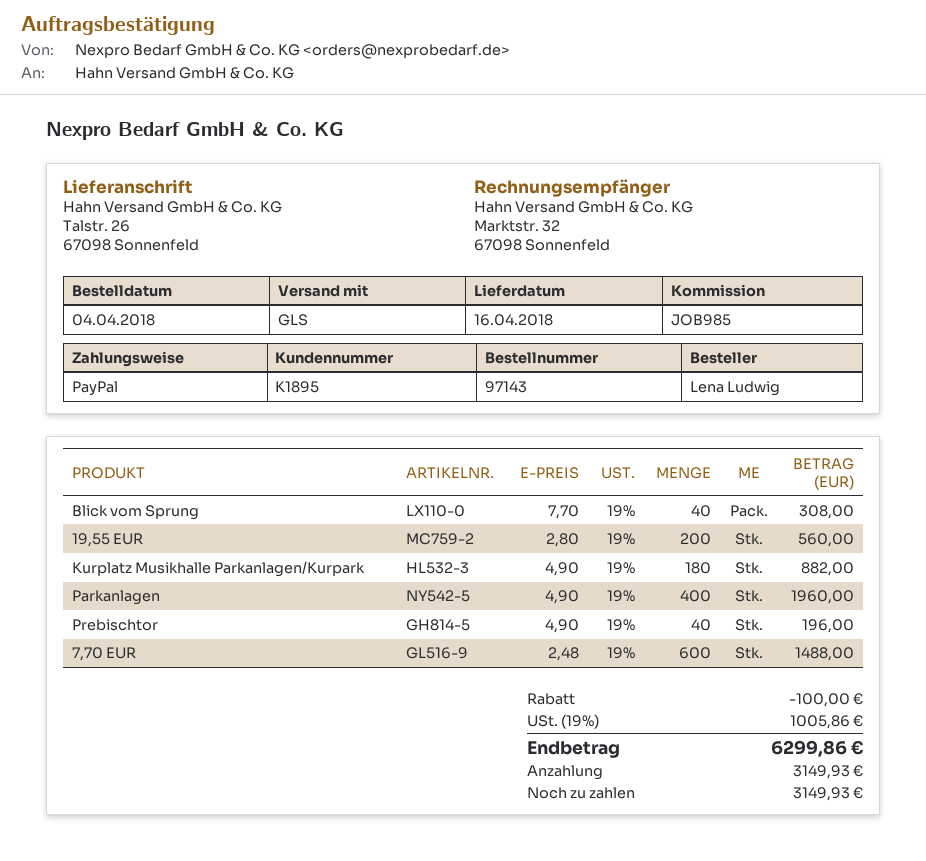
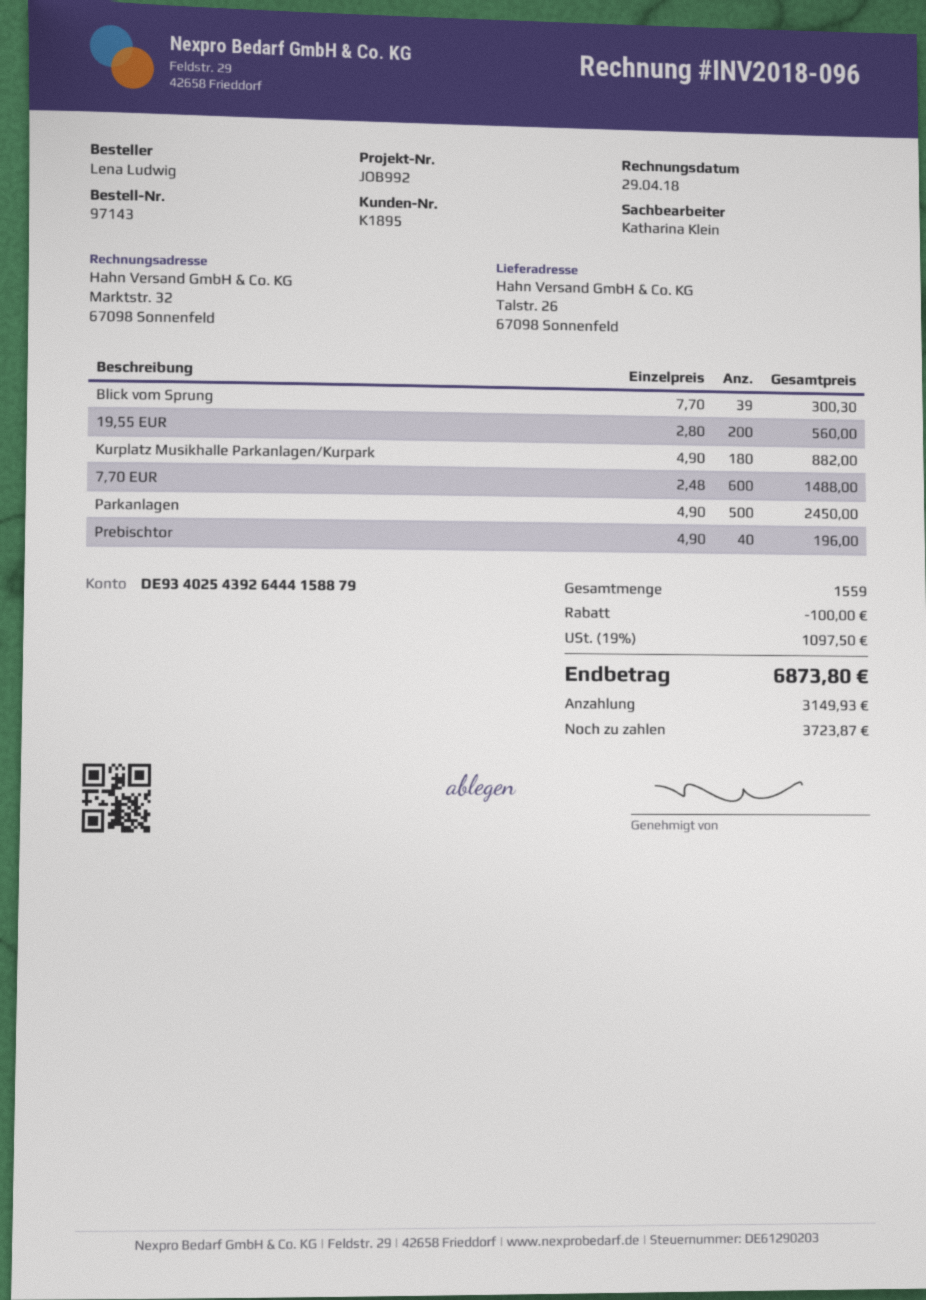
reference: JOB985 -> JOB992
Blick vom Sprung: 40 x 7.70 = 308.00 -> 39 x 7.70 = 300.30
Parkanlagen: 400 x 4.90 = 1960.00 -> 500 x 4.90 = 2450.00
tax: 19% = 1005.86 -> 19% = 1097.50
total: 6299.86 -> 6873.80
balance: 3149.93 -> 3723.87

